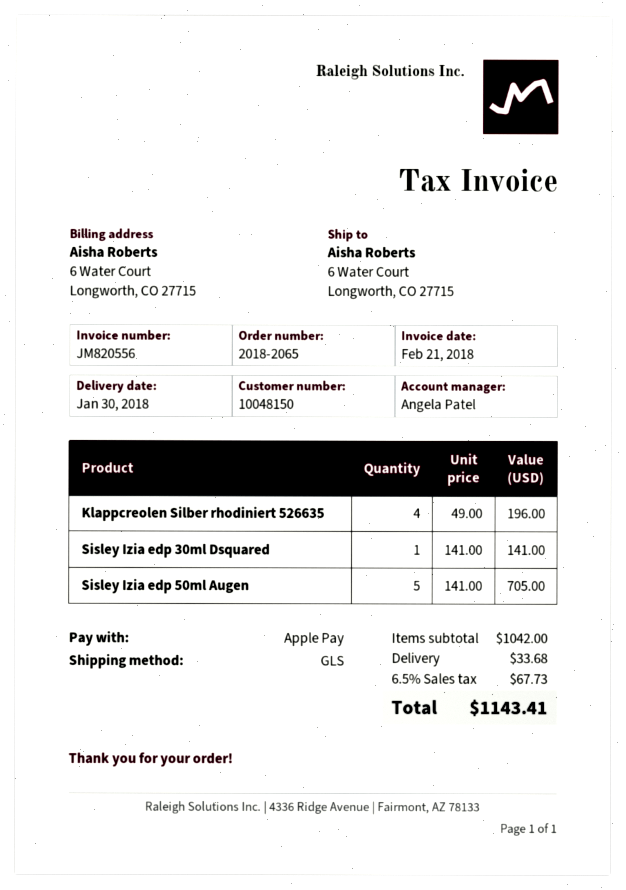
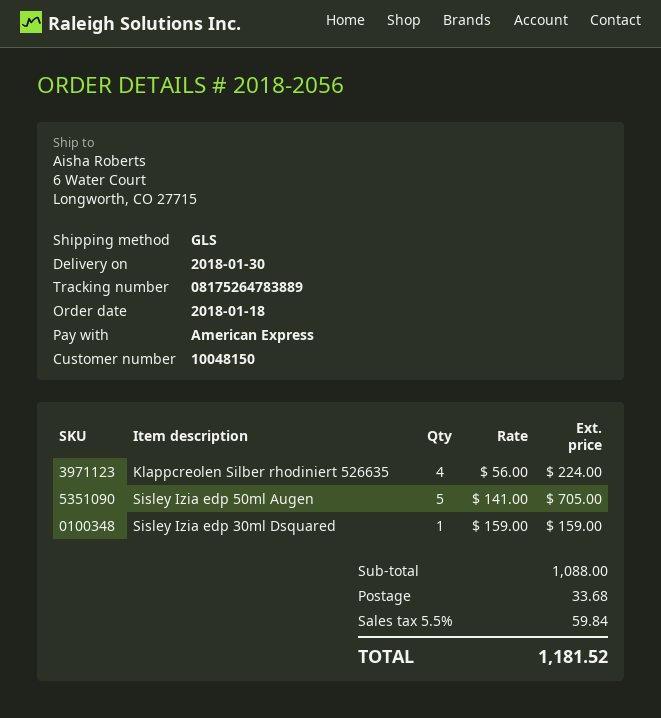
order number: 2018-2065 -> 2018-2056
payment method: Apple Pay -> American Express
Klappcreolen Silber rhodiniert 526635: 4 x 49.00 = 196.00 -> 4 x 56.00 = 224.00
Sisley Izia edp 30ml Dsquared: 1 x 141.00 = 141.00 -> 1 x 159.00 = 159.00
subtotal: 1042.00 -> 1088.00
tax: 6.5% = 67.73 -> 5.5% = 59.84
total: 1143.41 -> 1181.52

